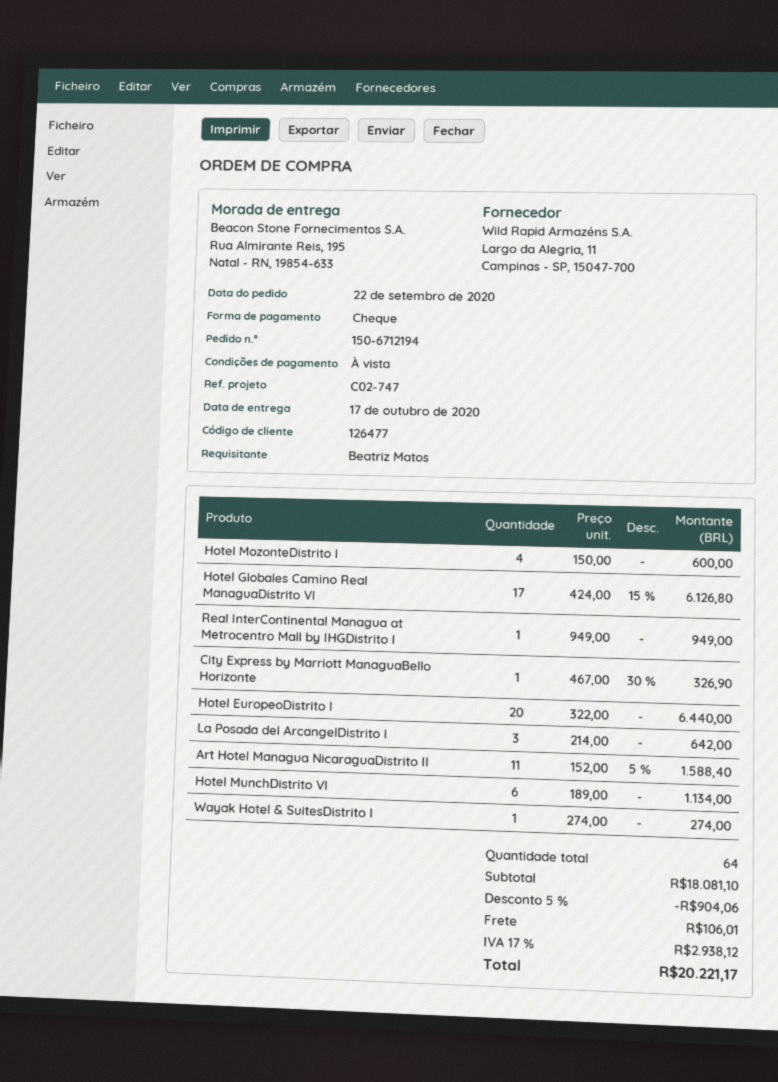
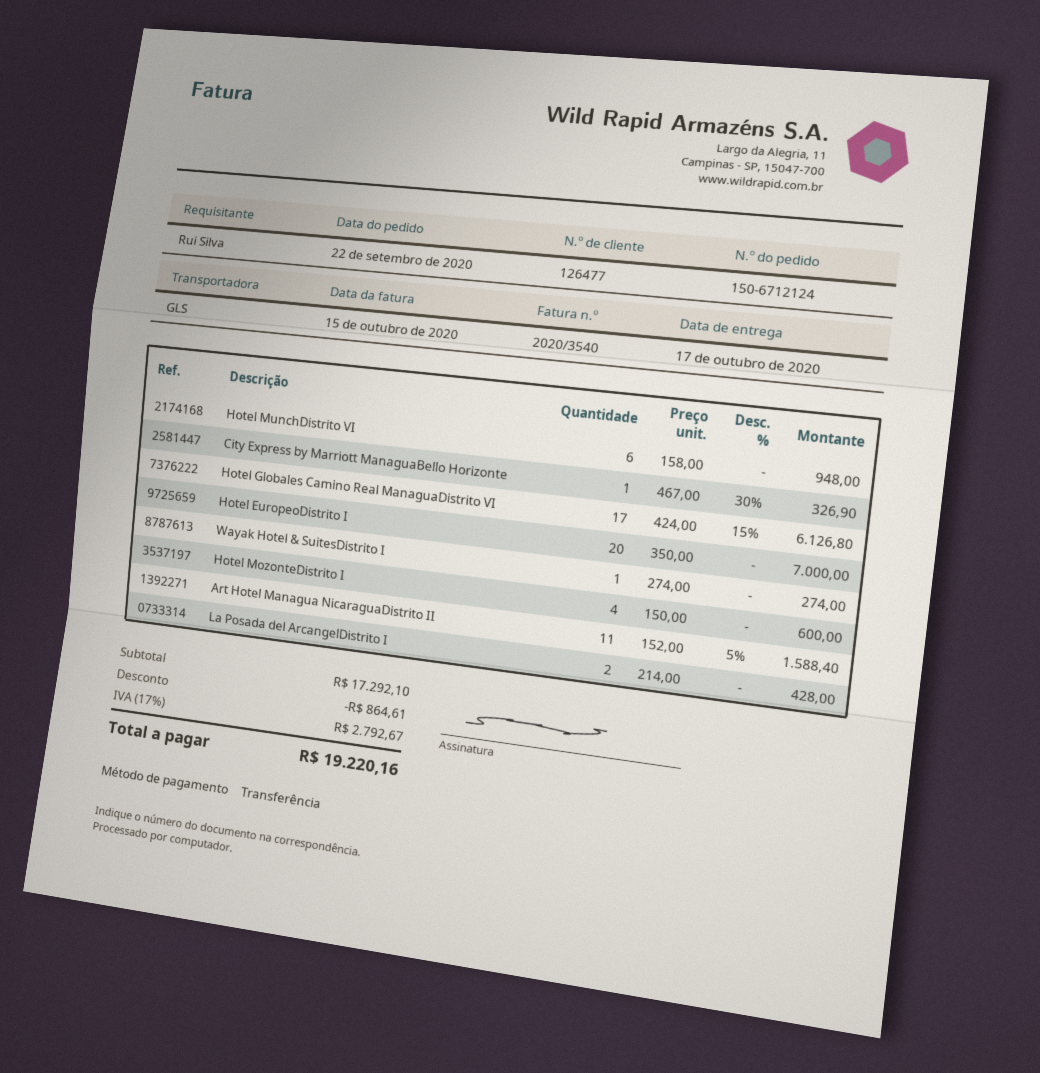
order number: 150-6712194 -> 150-6712124
ordered by: Beatriz Matos -> Rui Silva
payment method: cheque -> bank transfer
Real InterContinental Managua at Metrocentro Mall by IHGDistrito I: 1 x 949.00 = 949.00 -> none
Hotel EuropeoDistrito I: 20 x 322.00 = 6440.00 -> 20 x 350.00 = 7000.00
La Posada del ArcangelDistrito I: 3 x 214.00 = 642.00 -> 2 x 214.00 = 428.00
Hotel MunchDistrito VI: 6 x 189.00 = 1134.00 -> 6 x 158.00 = 948.00
subtotal: 18081.10 -> 17292.10
discount: 904.06 -> 864.61
shipping: 106.01 -> none
tax: 17% = 2938.12 -> 17% = 2792.67
total: 20221.17 -> 19220.16

